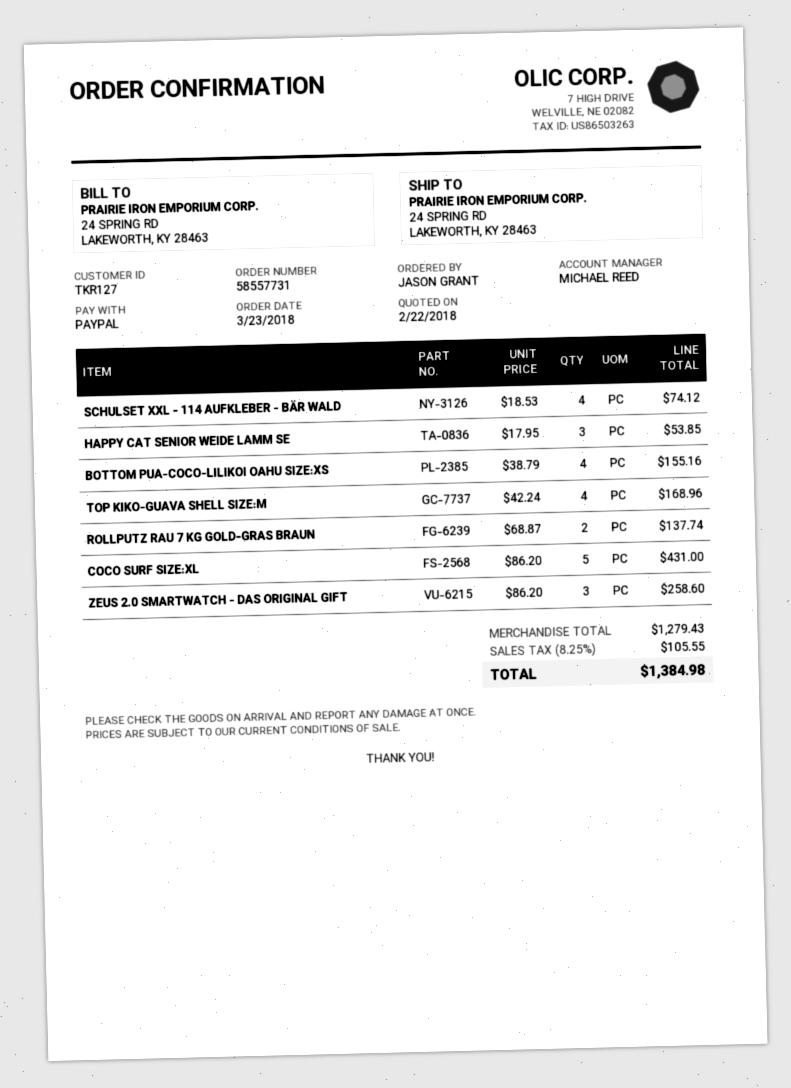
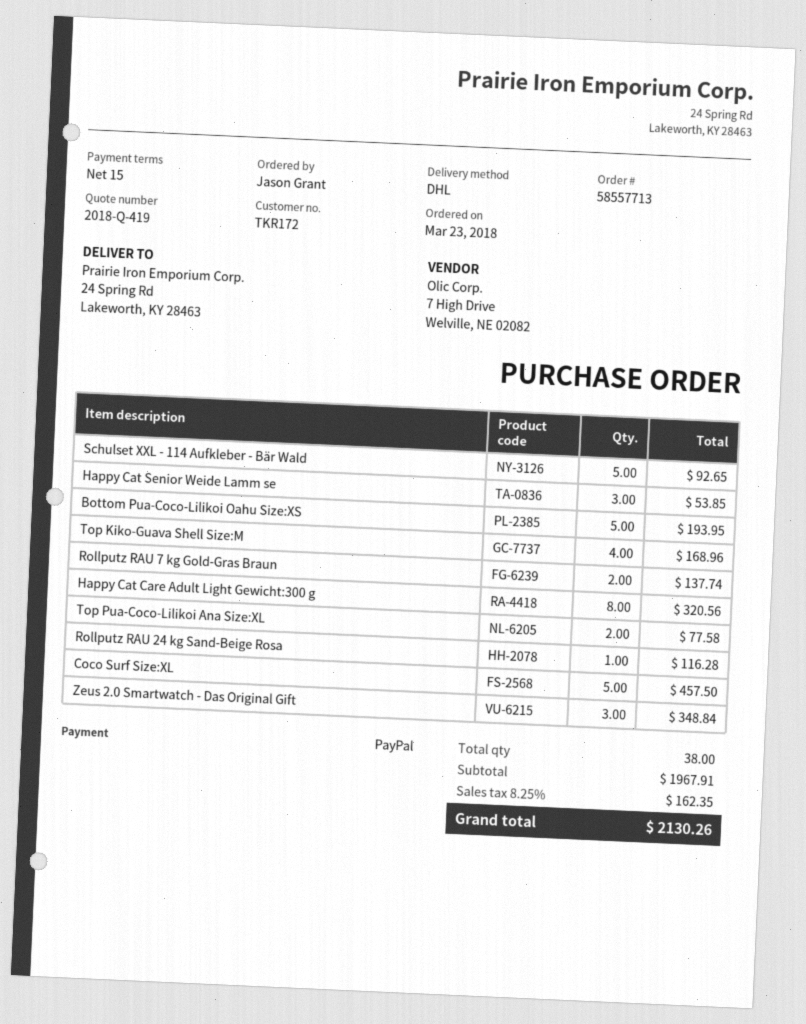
order number: 58557731 -> 58557713
customer number: TKR127 -> TKR172
SCHULSET XXL - 114 AUFKLEBER - BÄR WALD: 4 for 74.12 -> 5 for 92.65
BOTTOM PUA-COCO-LILIKOI OAHU SIZE:XS: 4 for 155.16 -> 5 for 193.95
COCO SURF SIZE:XL: 5 for 431.00 -> 5 for 457.50
ZEUS 2.0 SMARTWATCH - DAS ORIGINAL GIFT: 3 for 258.60 -> 3 for 348.84
Happy Cat Care Adult Light Gewicht:300 g: none -> 8 for 320.56
Top Pua-Coco-Lilikoi Ana Size:XL: none -> 2 for 77.58
Rollputz RAU 24 kg Sand-Beige Rosa: none -> 1 for 116.28
subtotal: 1279.43 -> 1967.91
tax: 8.25% = 105.55 -> 8.25% = 162.35
total: 1384.98 -> 2130.26

